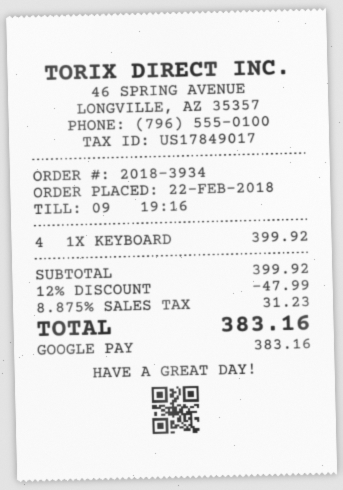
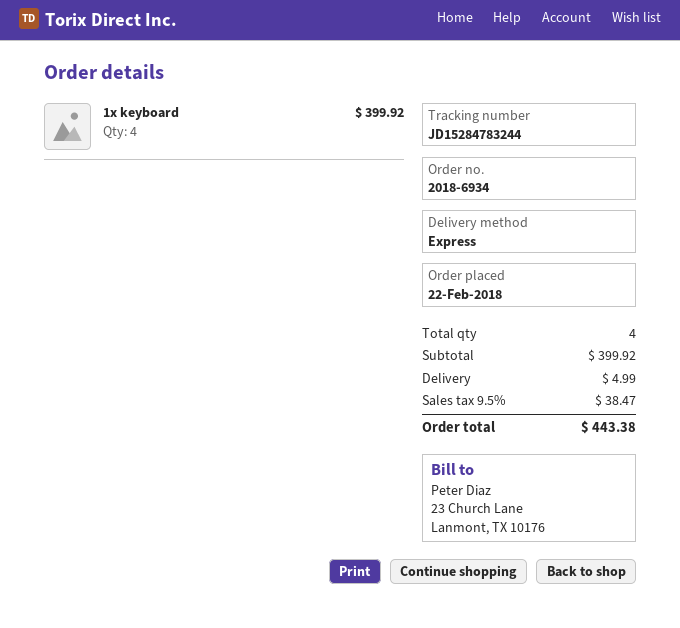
order number: 2018-3934 -> 2018-6934
discount: 12% = 47.99 -> none
shipping: none -> 4.99
tax: 8.875% = 31.23 -> 9.5% = 38.47
total: 383.16 -> 443.38

